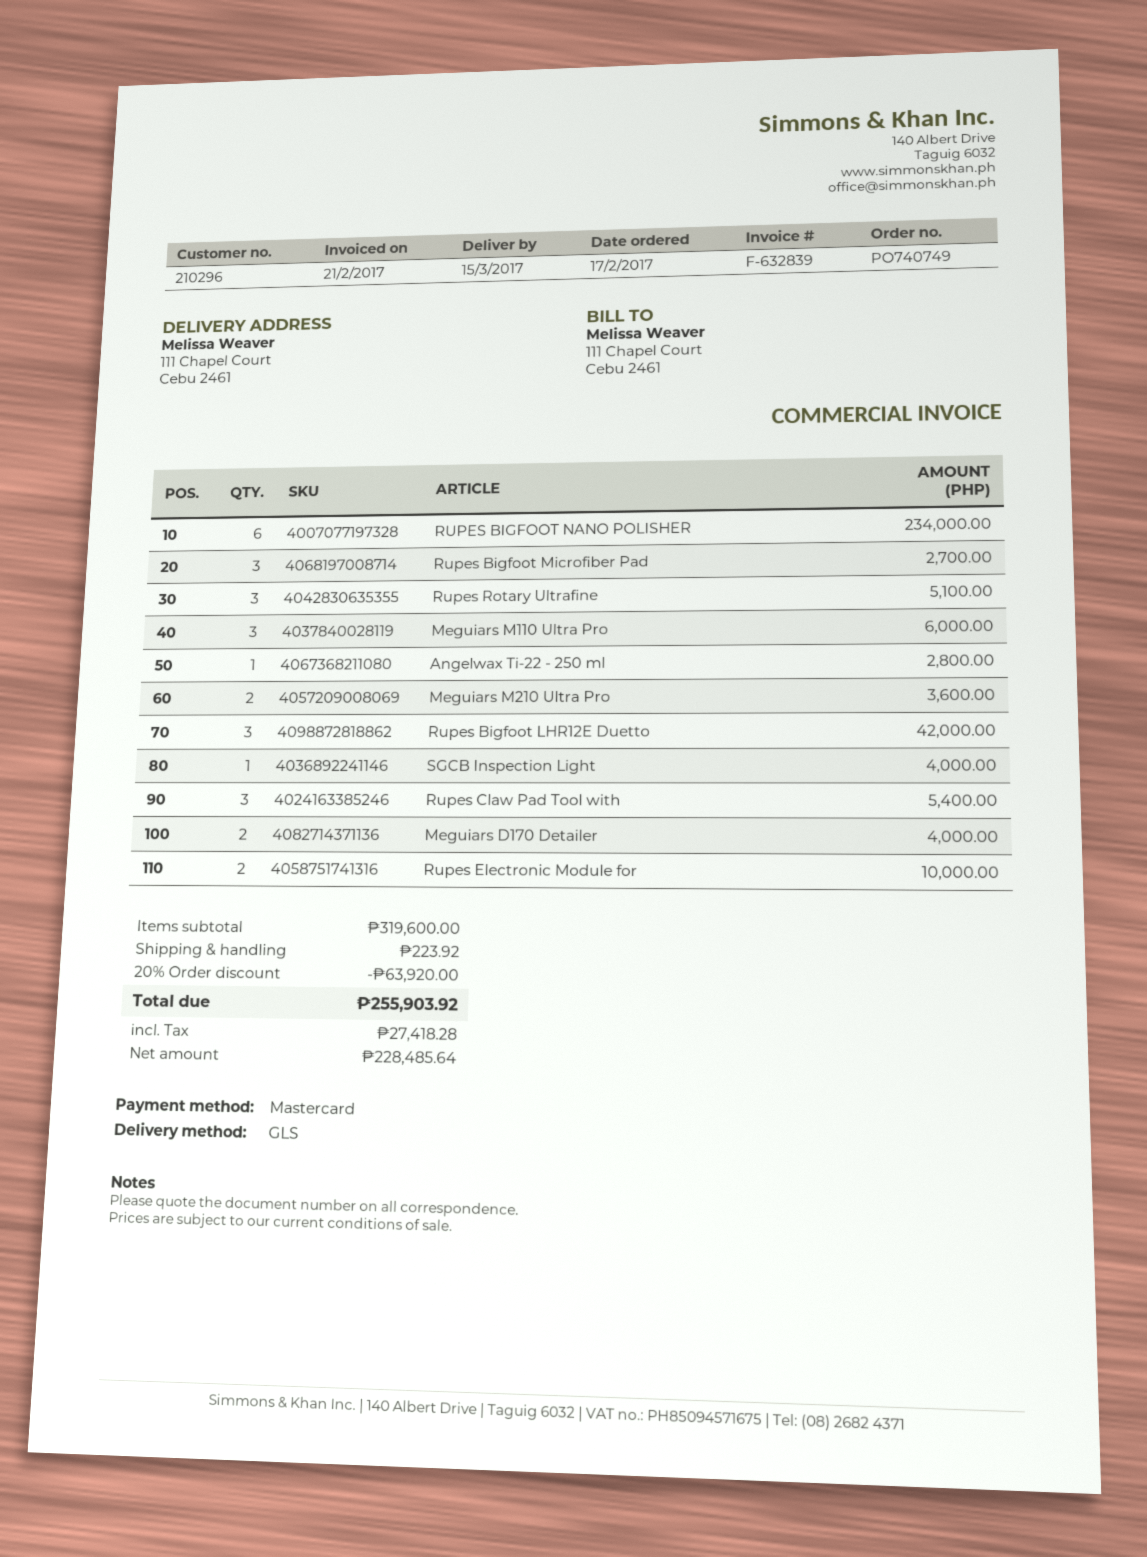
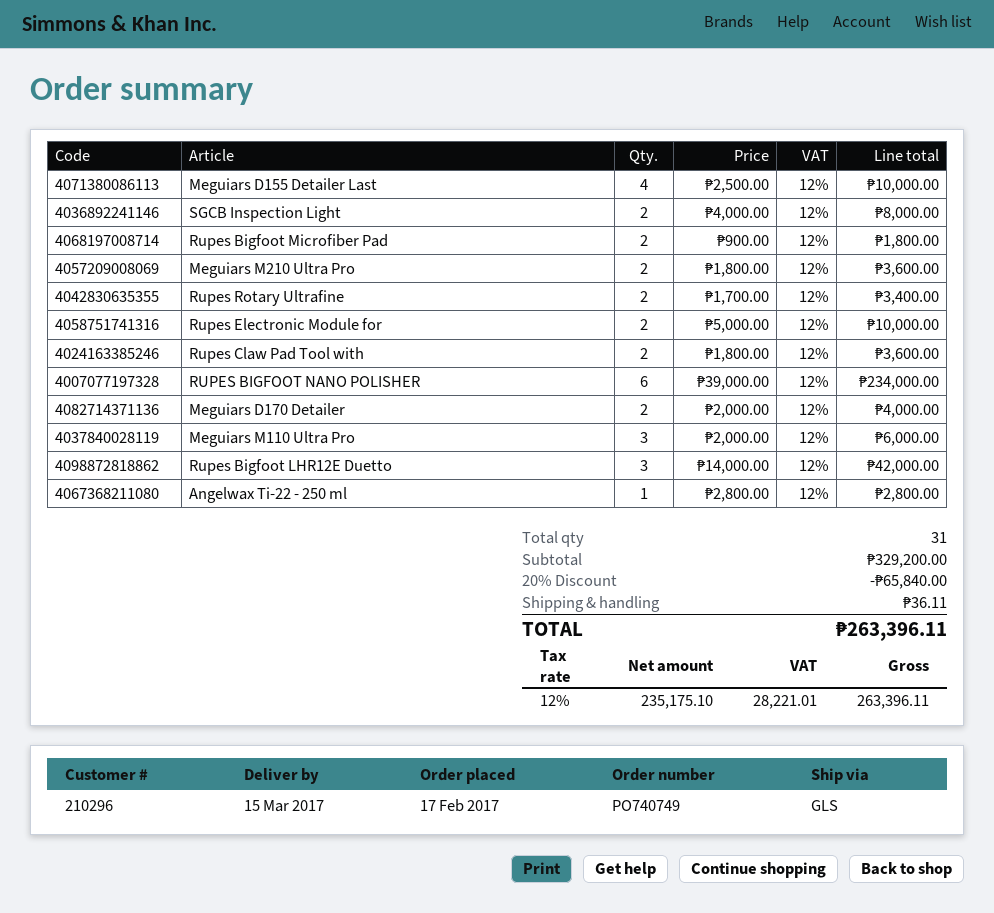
Rupes Bigfoot Microfiber Pad: 3 for 2700.00 -> 2 for 1800.00
Rupes Rotary Ultrafine: 3 for 5100.00 -> 2 for 3400.00
SGCB Inspection Light: 1 for 4000.00 -> 2 for 8000.00
Rupes Claw Pad Tool with: 3 for 5400.00 -> 2 for 3600.00
Meguiars D155 Detailer Last: none -> 4 for 10000.00
subtotal: 319600.00 -> 329200.00
discount: 20% = 63920.00 -> 20% = 65840.00
shipping: 223.92 -> 36.11
net: 228485.64 -> 235175.10
tax: 27418.28 -> 28221.01
total: 255903.92 -> 263396.11

